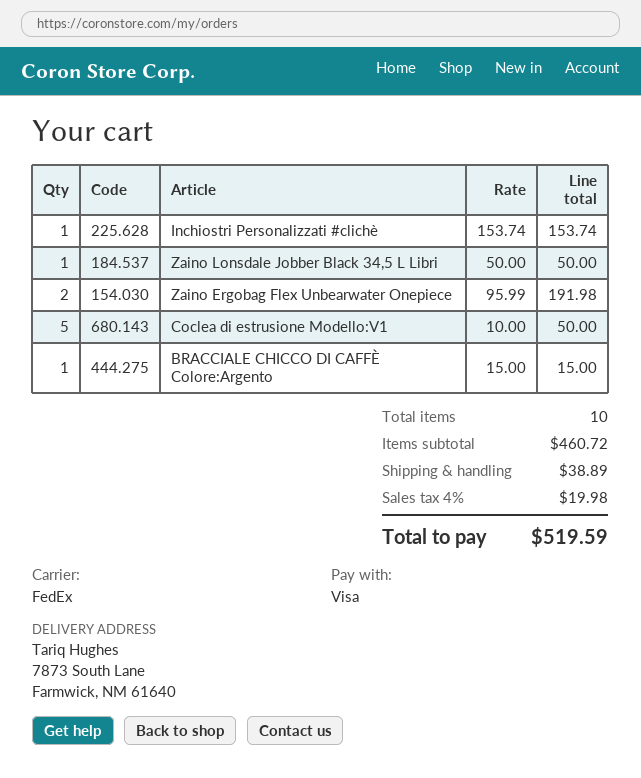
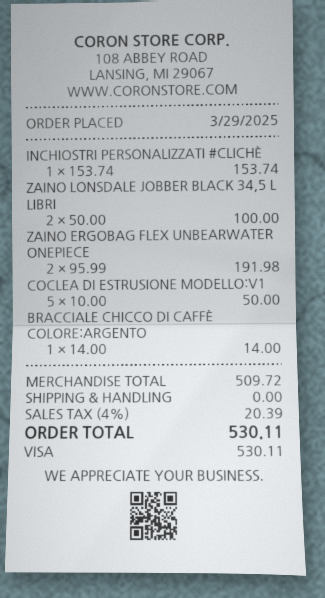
Zaino Lonsdale Jobber Black 34,5 L Libri: 1 x 50.00 = 50.00 -> 2 x 50.00 = 100.00
BRACCIALE CHICCO DI CAFFÈ Colore:Argento: 1 x 15.00 = 15.00 -> 1 x 14.00 = 14.00
subtotal: 460.72 -> 509.72
shipping: 38.89 -> 0.00
tax: 4% = 19.98 -> 4% = 20.39
total: 519.59 -> 530.11

